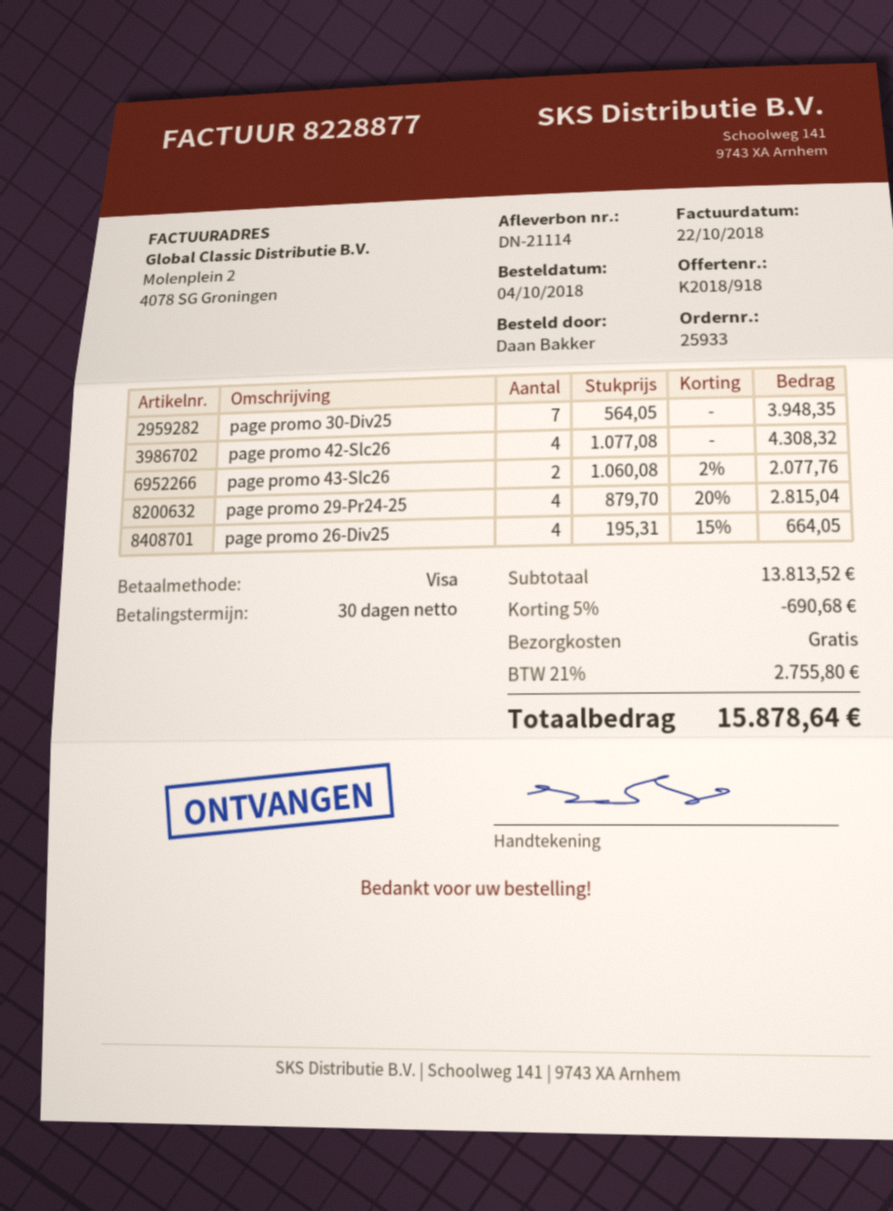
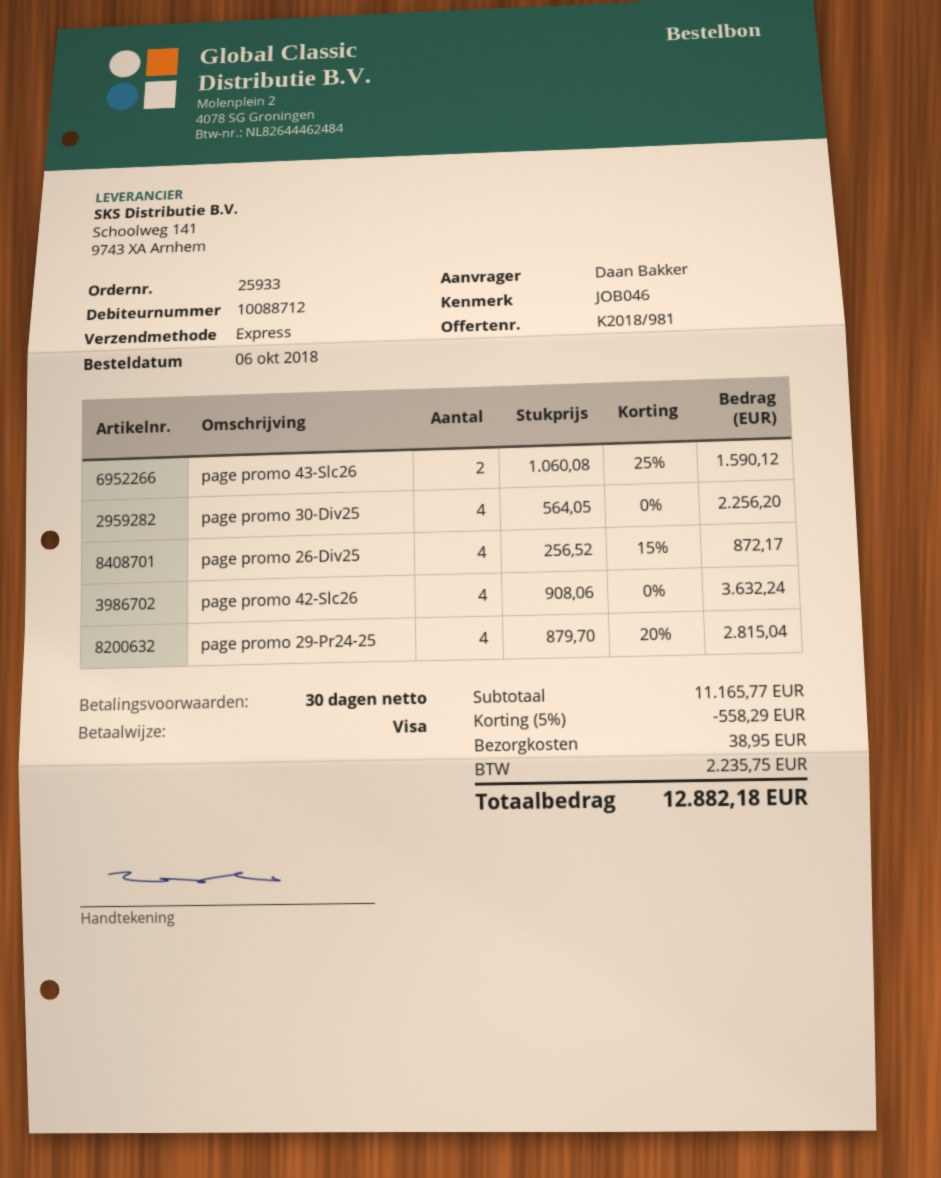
quote number: K2018/918 -> K2018/981
order date: 2018-10-04 -> 2018-10-06
page promo 30-Div25: 7 x 564.05 = 3948.35 -> 4 x 564.05 = 2256.20
page promo 42-Slc26: 4 x 1077.08 = 4308.32 -> 4 x 908.06 = 3632.24
page promo 43-Slc26: 2 x 1060.08 - 2% = 2077.76 -> 2 x 1060.08 - 25% = 1590.12
page promo 26-Div25: 4 x 195.31 - 15% = 664.05 -> 4 x 256.52 - 15% = 872.17
subtotal: 13813.52 -> 11165.77
discount: 5% = 690.68 -> 5% = 558.29
shipping: 0.00 -> 38.95
tax: 2755.80 -> 2235.75
total: 15878.64 -> 12882.18

